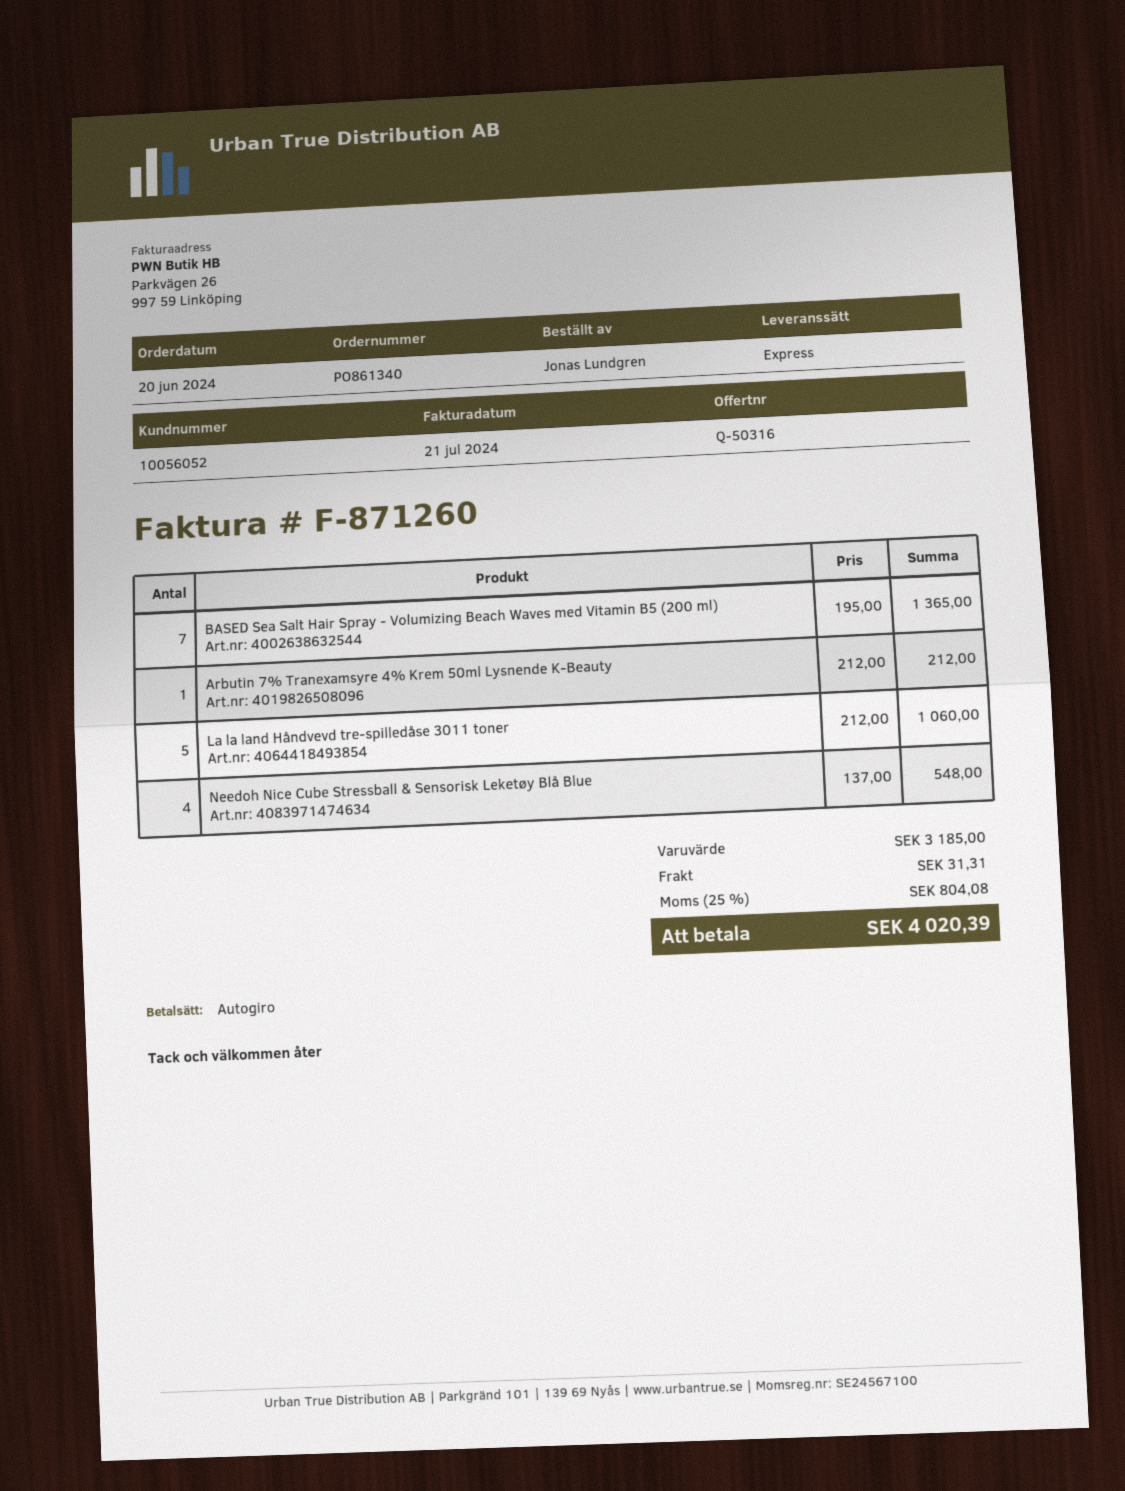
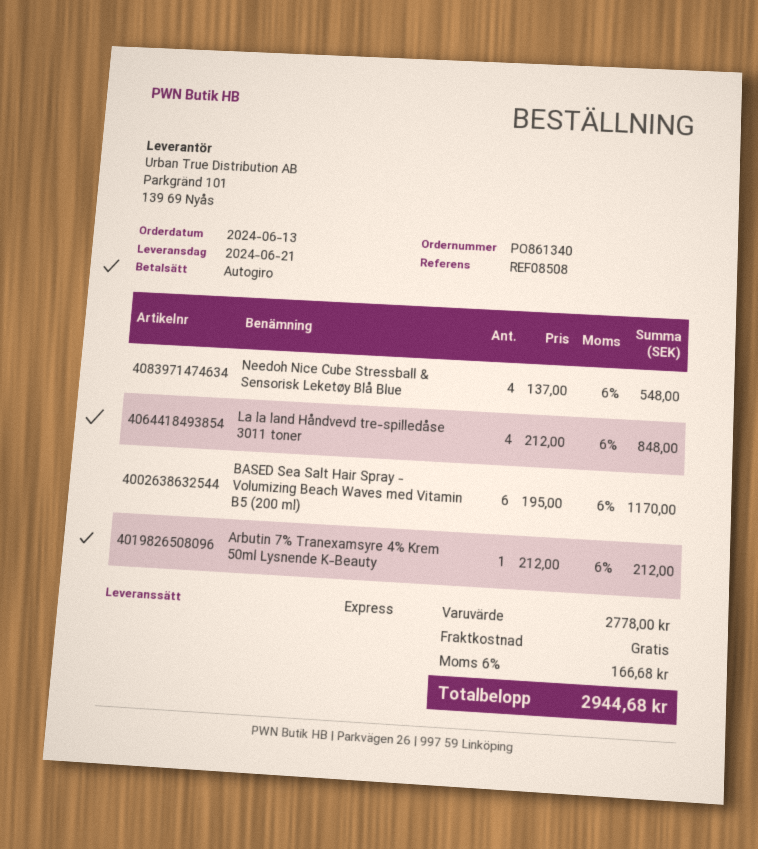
order date: 2024-06-20 -> 2024-06-13
BASED Sea Salt Hair Spray - Volumizing Beach Waves med Vitamin B5 (200 ml): 7 x 195.00 = 1365.00 -> 6 x 195.00 = 1170.00
La la land Håndvevd tre-spilledåse 3011 toner: 5 x 212.00 = 1060.00 -> 4 x 212.00 = 848.00
subtotal: 3185.00 -> 2778.00
shipping: 31.31 -> 0.00
tax: 25% = 804.08 -> 6% = 166.68
total: 4020.39 -> 2944.68

